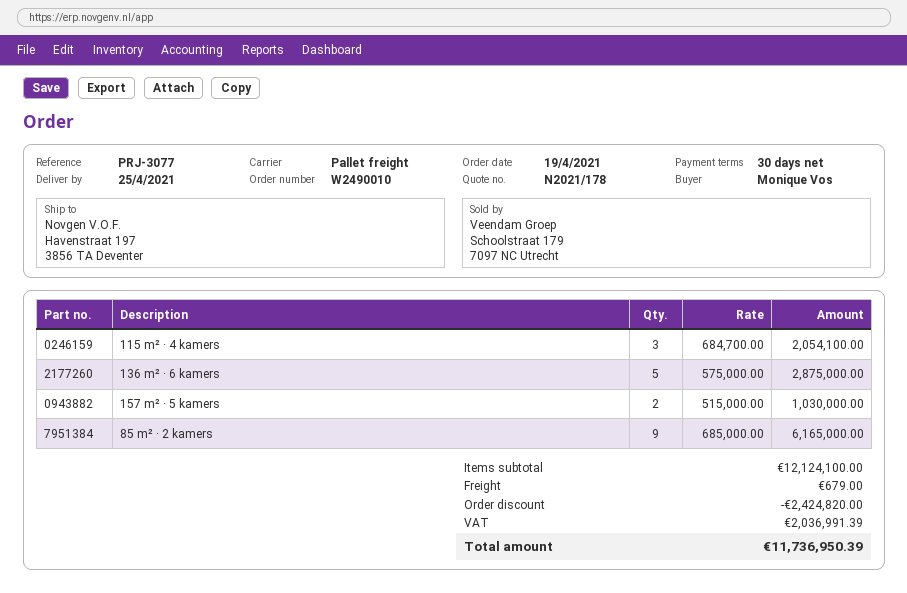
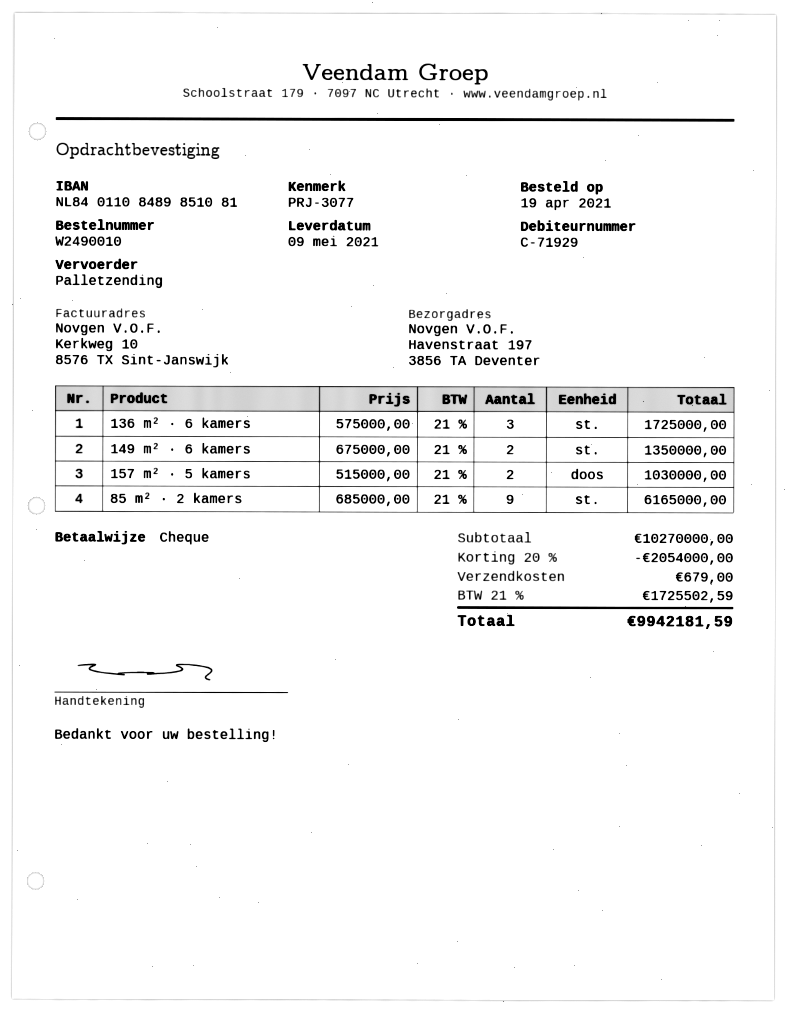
delivery date: 2021-04-25 -> 2021-05-09
115 m² · 4 kamers: 3 x 684700.00 = 2054100.00 -> none
136 m² · 6 kamers: 5 x 575000.00 = 2875000.00 -> 3 x 575000.00 = 1725000.00
149 m² · 6 kamers: none -> 2 x 675000.00 = 1350000.00
subtotal: 12124100.00 -> 10270000.00
discount: 2424820.00 -> 2054000.00
tax: 2036991.39 -> 1725502.59
total: 11736950.39 -> 9942181.59

